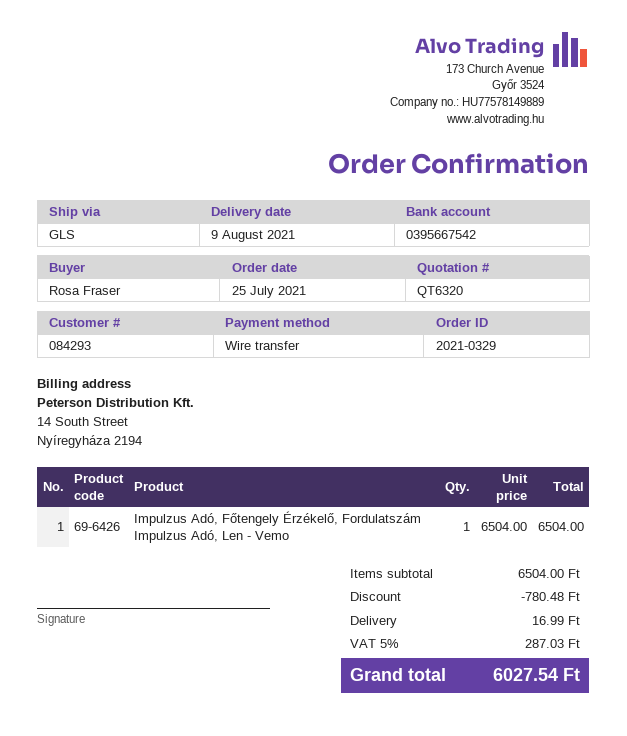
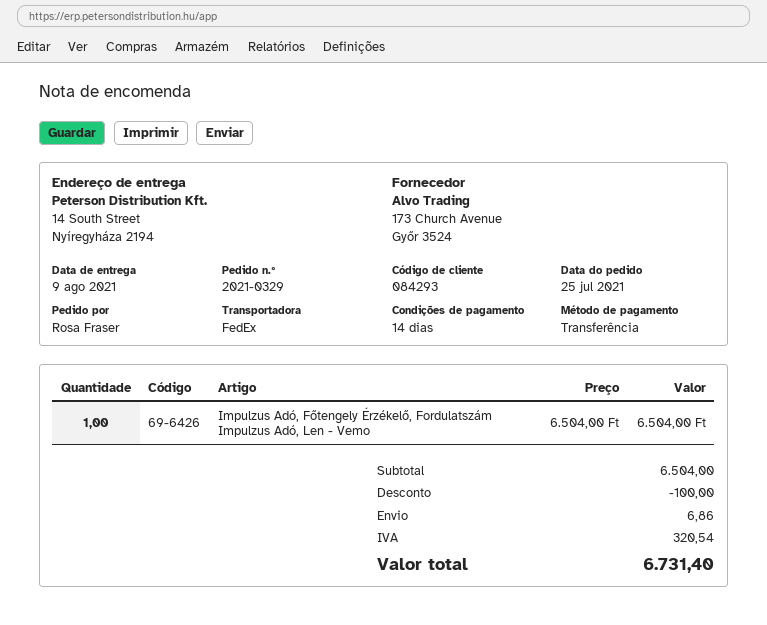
shipping method: GLS -> FedEx
discount: 780.48 -> 100.00
shipping: 16.99 -> 6.86
tax: 287.03 -> 320.54
total: 6027.54 -> 6731.40

